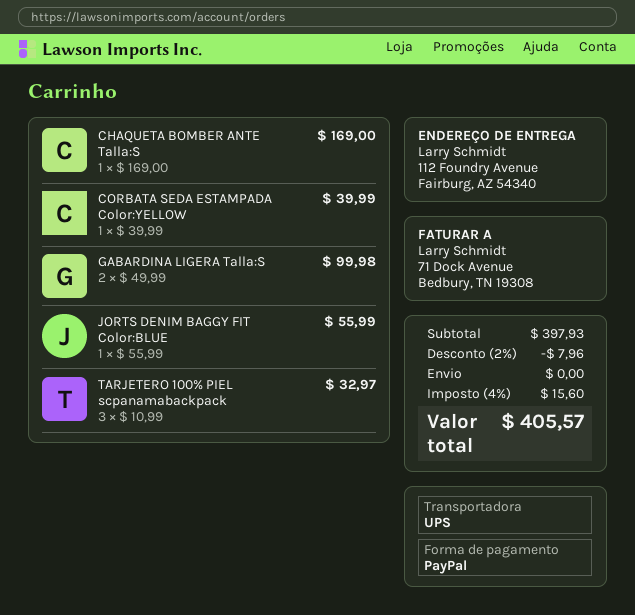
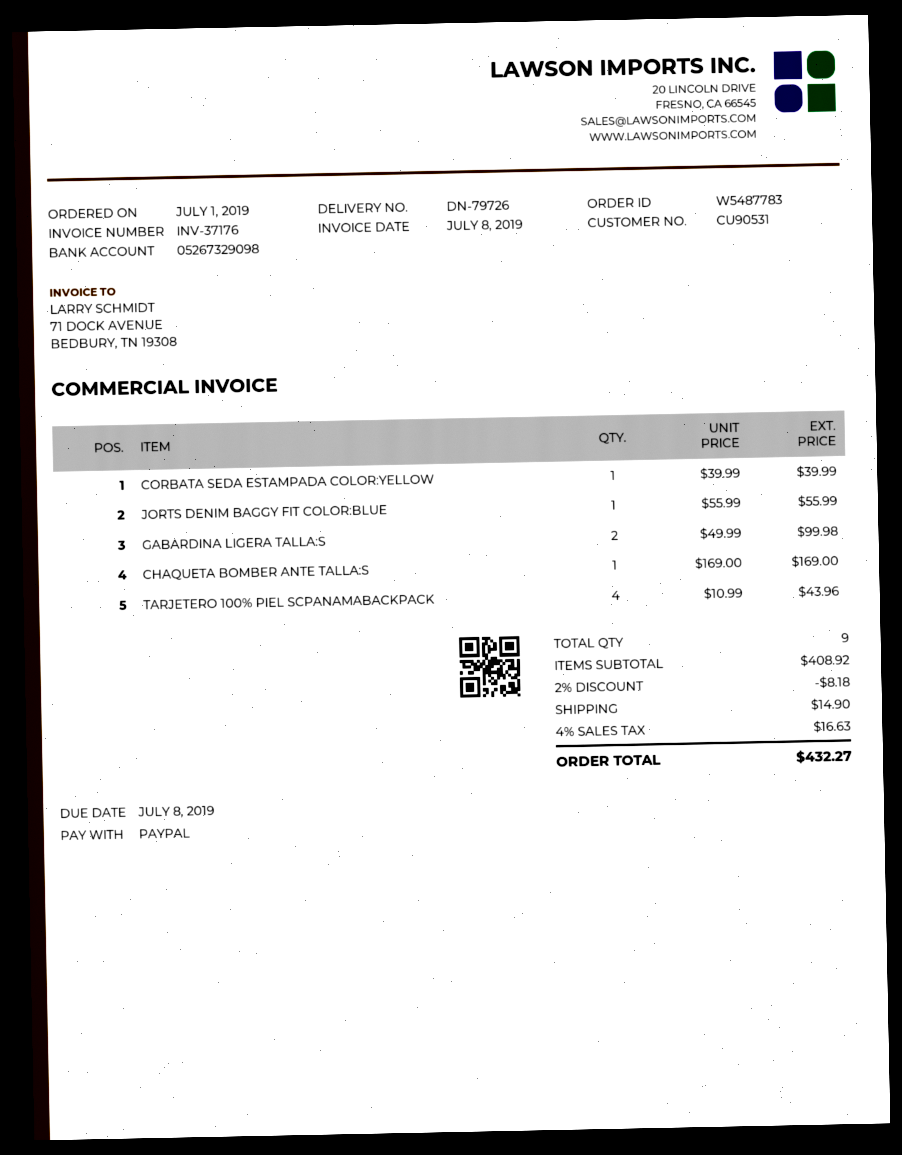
TARJETERO 100% PIEL scpanamabackpack: 3 x 10.99 = 32.97 -> 4 x 10.99 = 43.96
subtotal: 397.93 -> 408.92
discount: 2% = 7.96 -> 2% = 8.18
shipping: 0.00 -> 14.90
tax: 4% = 15.60 -> 4% = 16.63
total: 405.57 -> 432.27

